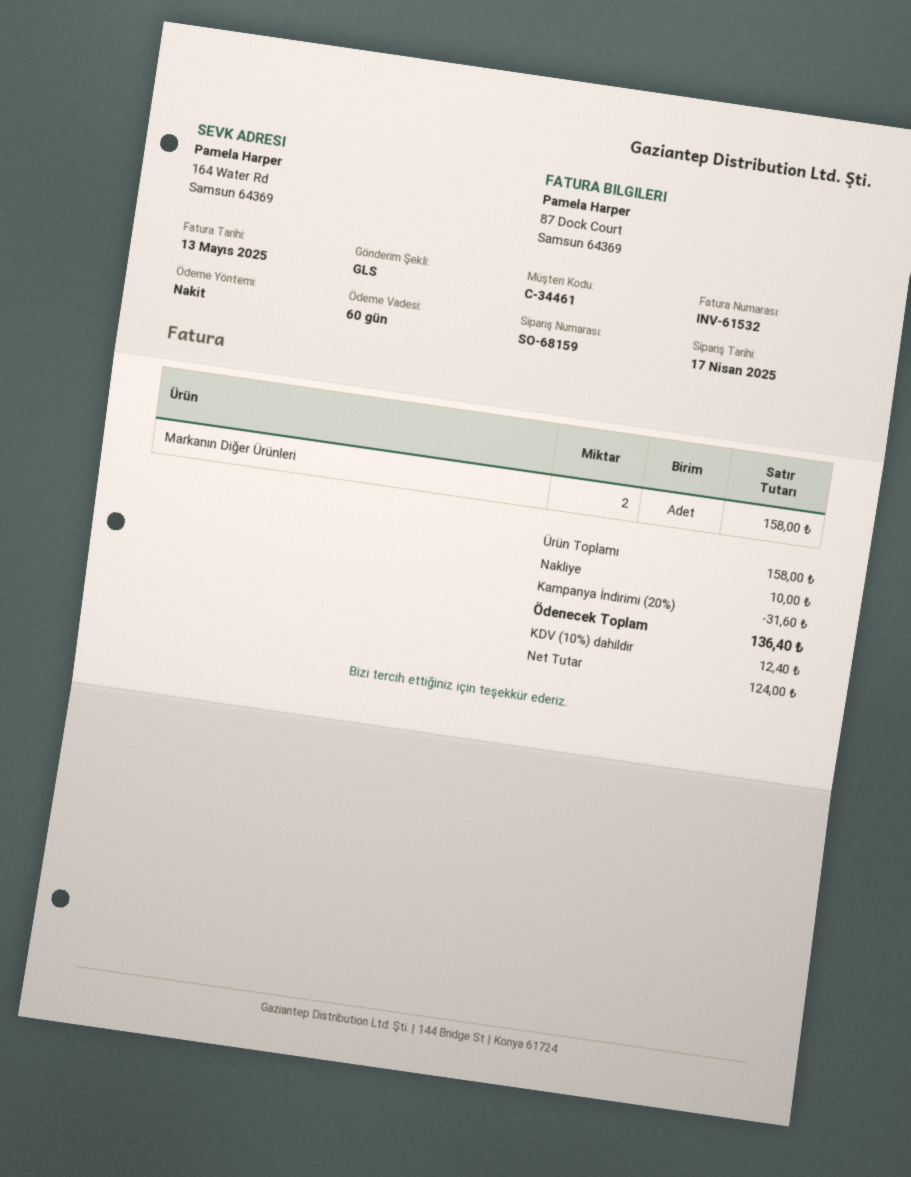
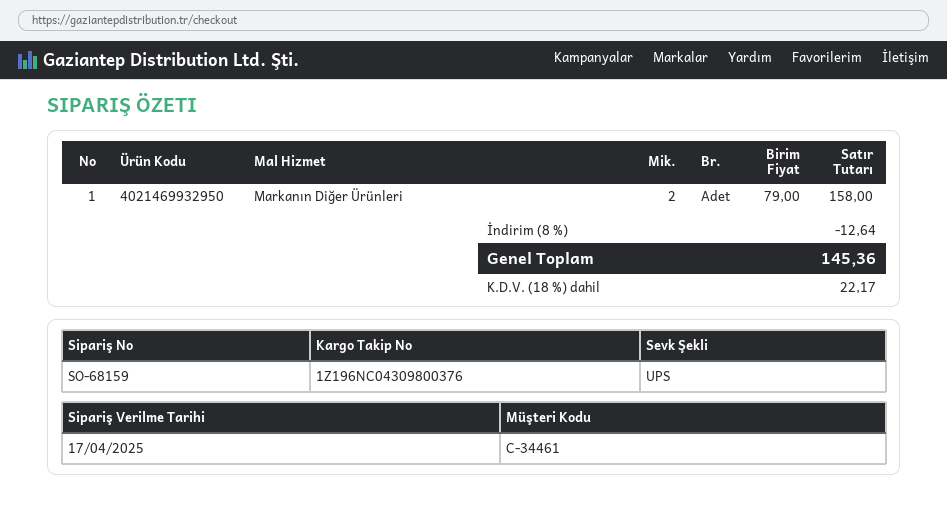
shipping method: GLS -> UPS
discount: 20% = 31.60 -> 8% = 12.64
shipping: 10.00 -> none
tax: 10% = 12.40 -> 18% = 22.17
total: 136.40 -> 145.36

